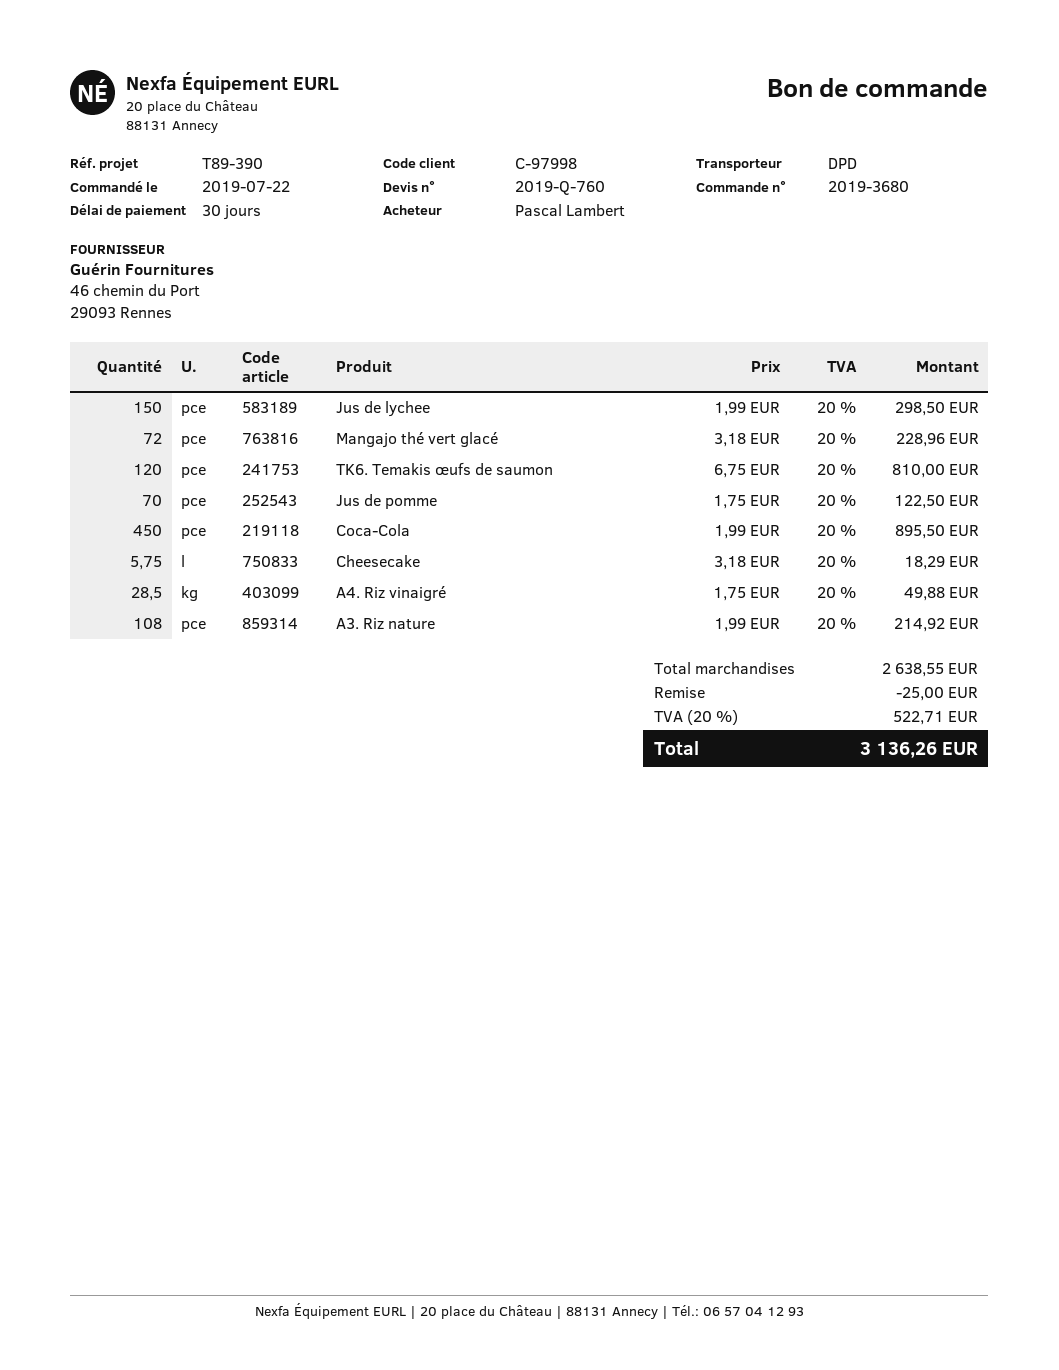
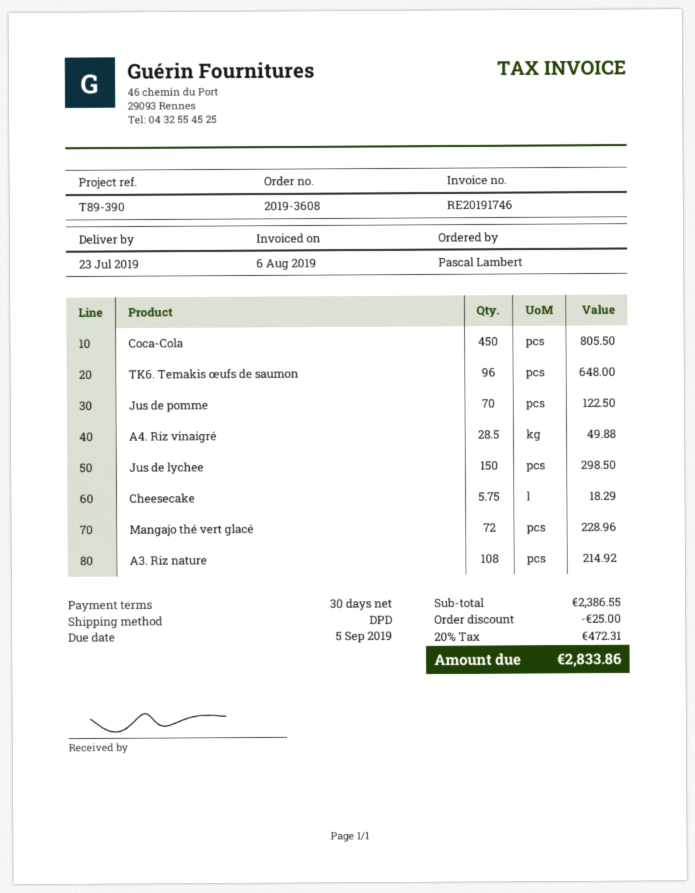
order number: 2019-3680 -> 2019-3608
TK6. Temakis œufs de saumon: 120 for 810.00 -> 96 for 648.00
Coca-Cola: 450 for 895.50 -> 450 for 805.50
subtotal: 2638.55 -> 2386.55
tax: 20% = 522.71 -> 20% = 472.31
total: 3136.26 -> 2833.86

